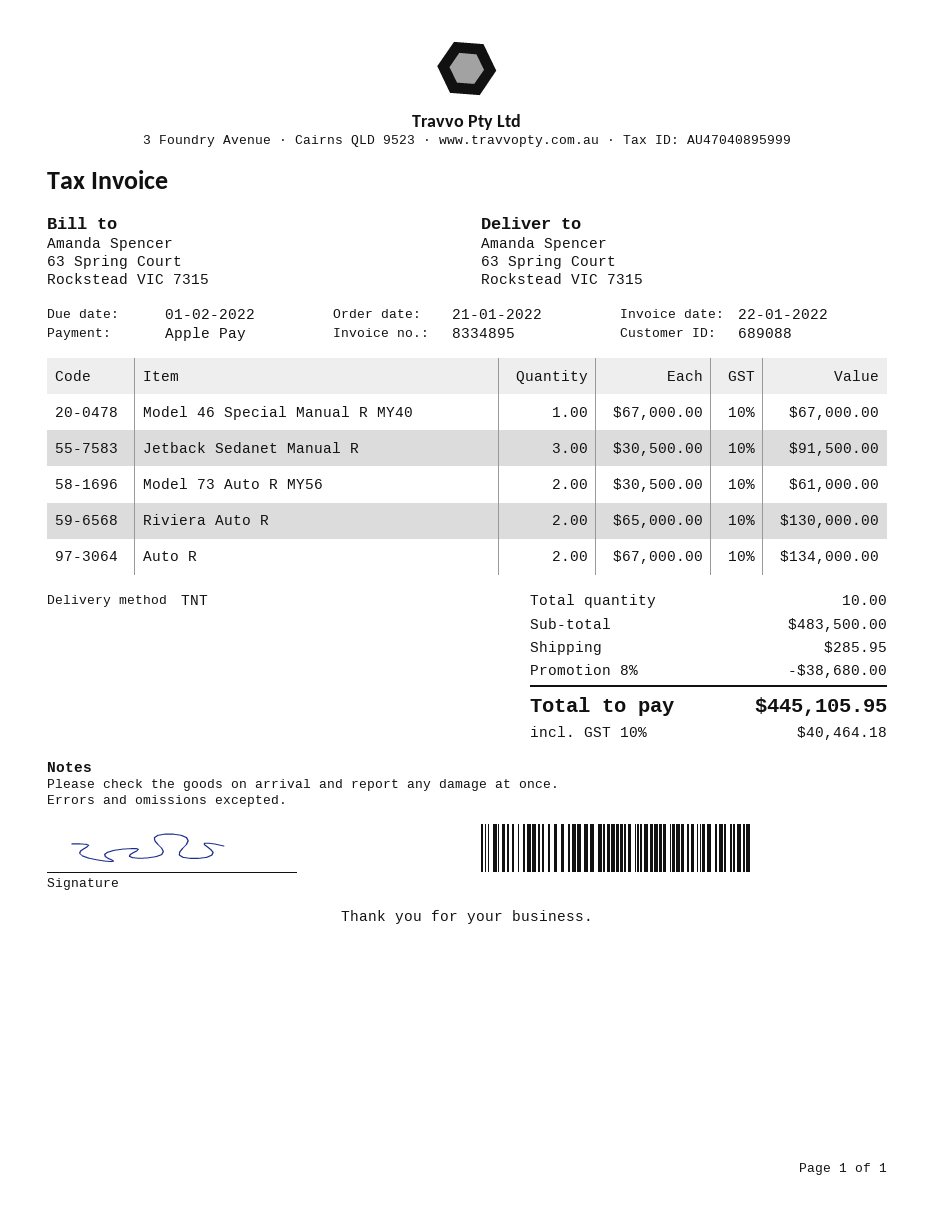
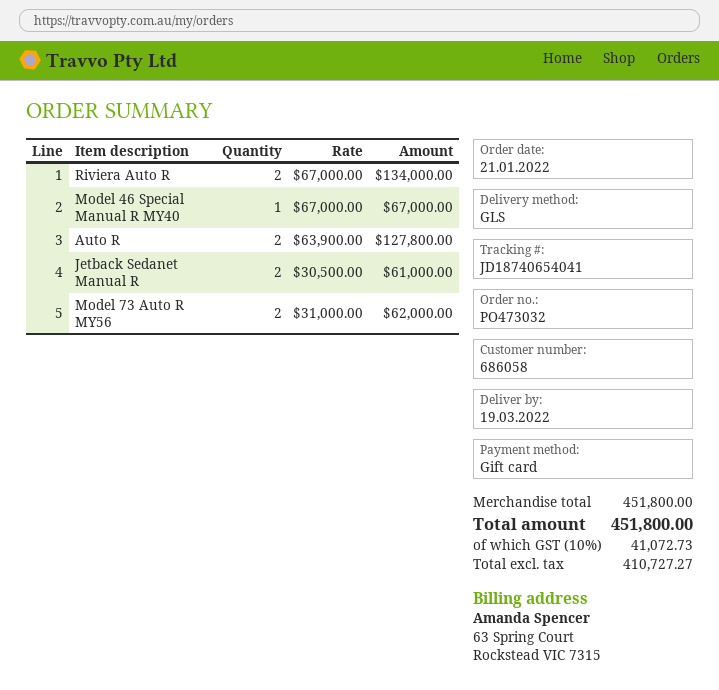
customer number: 689088 -> 686058
payment method: Apple Pay -> gift card
shipping method: TNT -> GLS
Jetback Sedanet Manual R: 3 x 30500.00 = 91500.00 -> 2 x 30500.00 = 61000.00
Model 73 Auto R MY56: 2 x 30500.00 = 61000.00 -> 2 x 31000.00 = 62000.00
Riviera Auto R: 2 x 65000.00 = 130000.00 -> 2 x 67000.00 = 134000.00
Auto R: 2 x 67000.00 = 134000.00 -> 2 x 63900.00 = 127800.00
subtotal: 483500.00 -> 451800.00
discount: 8% = 38680.00 -> none
shipping: 285.95 -> none
tax: 10% = 40464.18 -> 10% = 41072.73
total: 445105.95 -> 451800.00

